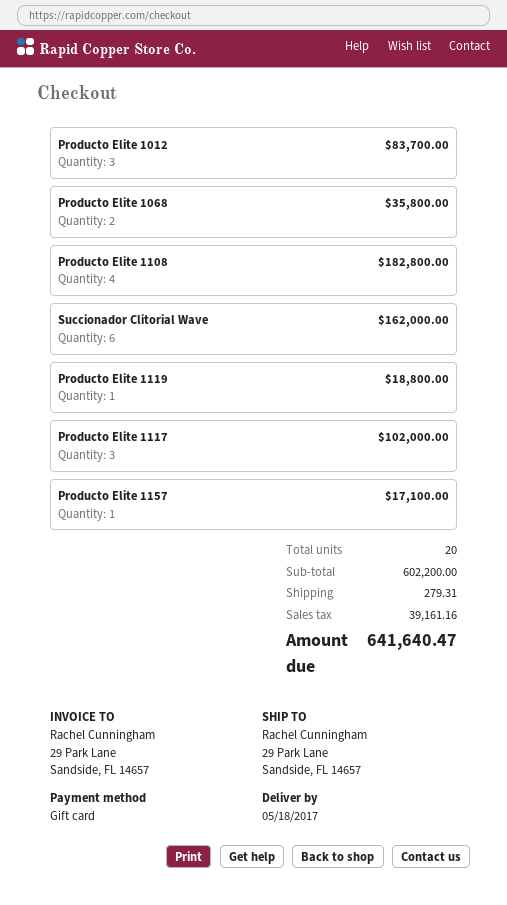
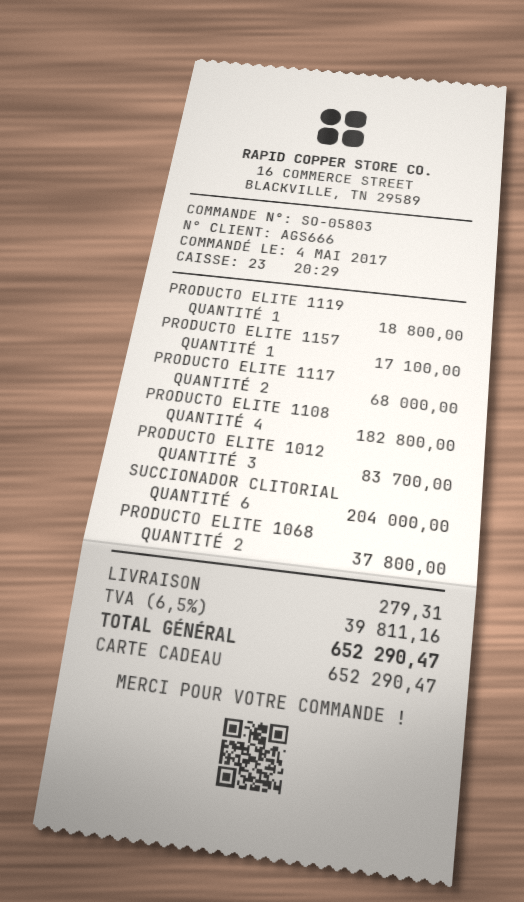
Producto Elite 1068: 2 for 35800.00 -> 2 for 37800.00
Succionador Clitorial Wave: 6 for 162000.00 -> 6 for 204000.00
Producto Elite 1117: 3 for 102000.00 -> 2 for 68000.00
tax: 39161.16 -> 39811.16
total: 641640.47 -> 652290.47

